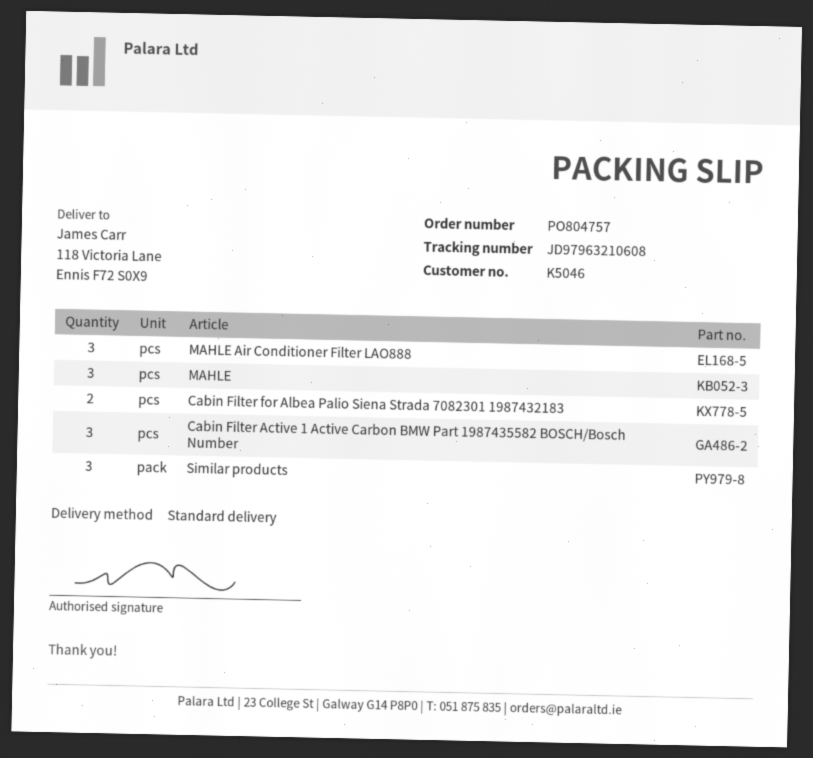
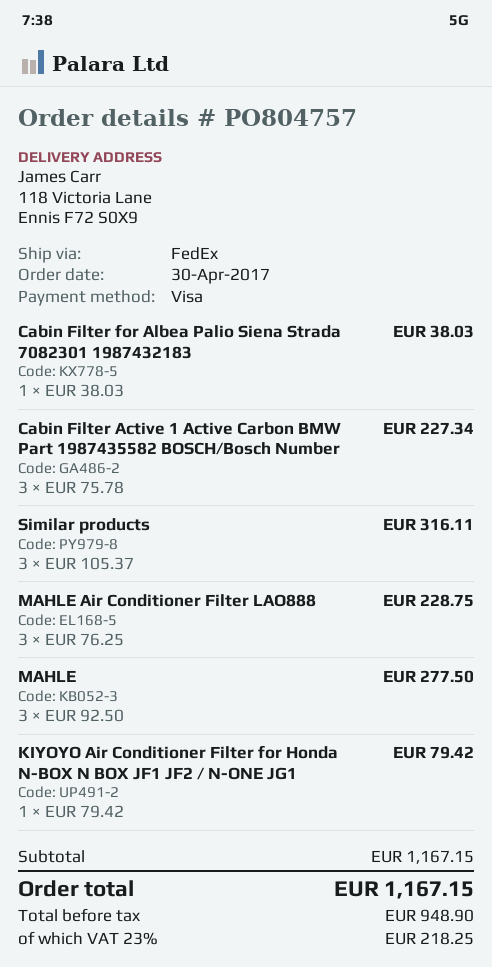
shipping method: standard -> FedEx
Cabin Filter for Albea Palio Siena Strada 7082301 1987432183: 2 -> 1
KIYOYO Air Conditioner Filter for Honda N-BOX N BOX JF1 JF2 / N-ONE JG1: none -> 1

